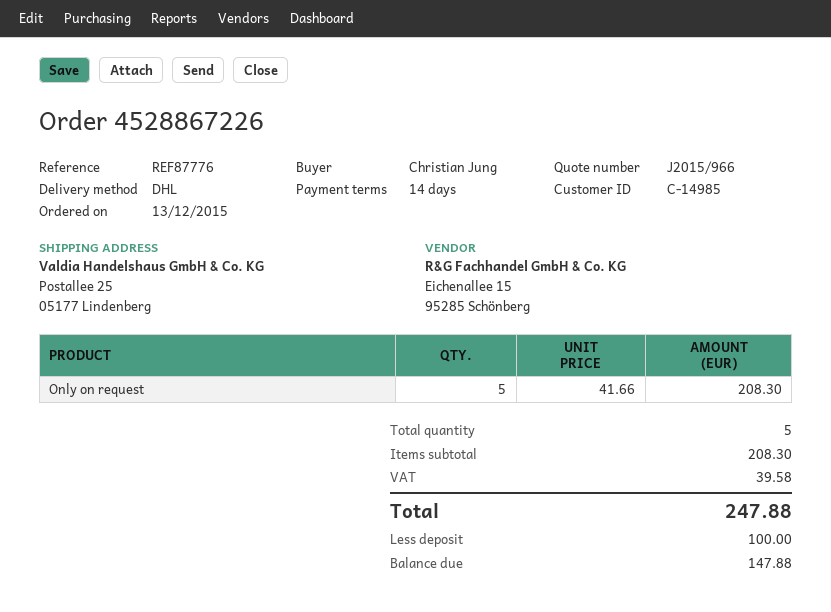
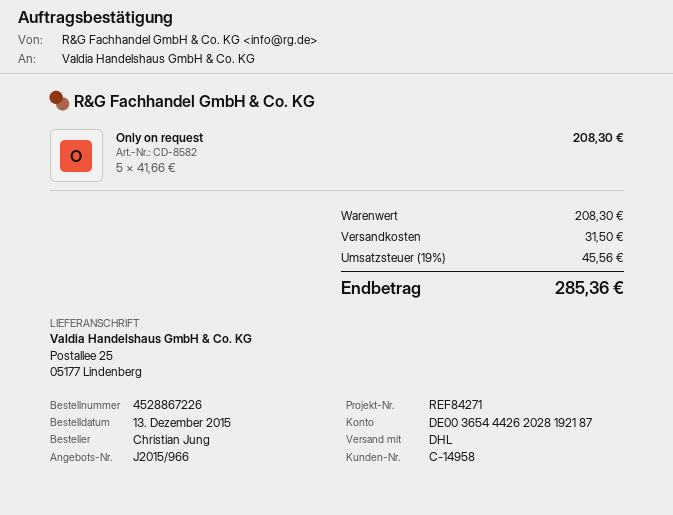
customer number: C-14985 -> C-14958
reference: REF87776 -> REF84271
shipping: none -> 31.50
tax: 39.58 -> 45.56
total: 247.88 -> 285.36

